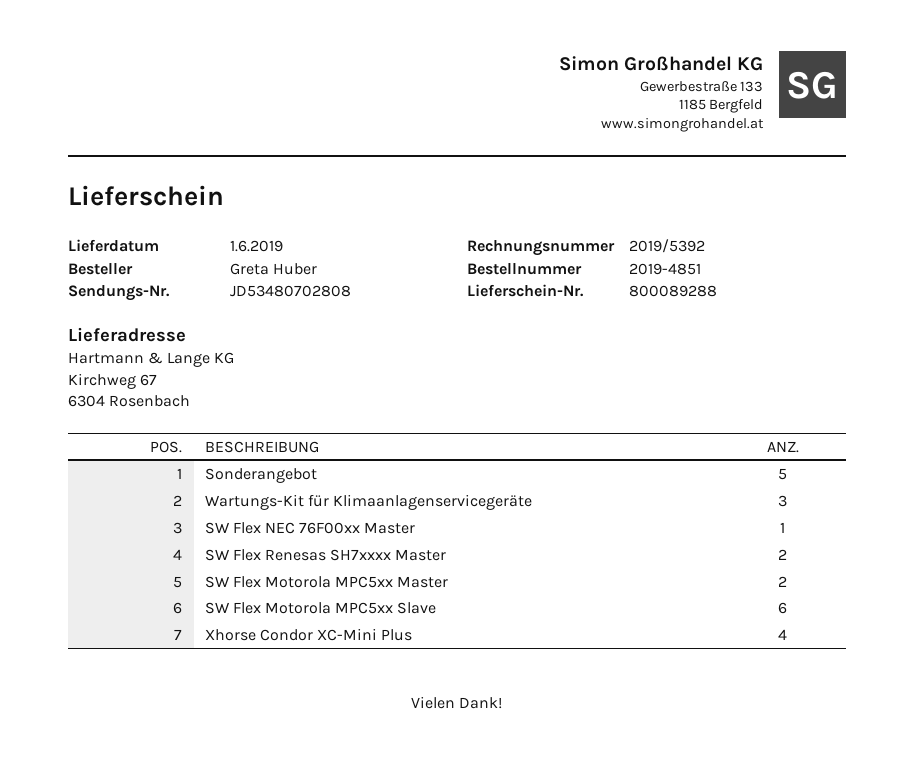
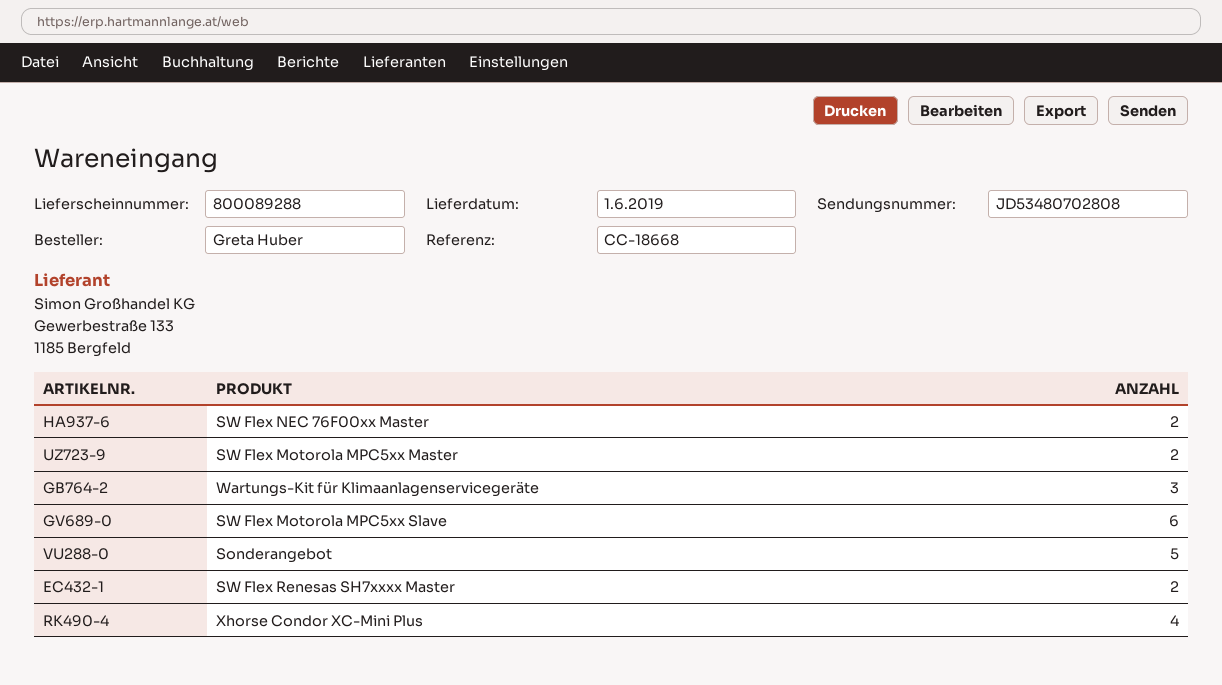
SW Flex NEC 76F00xx Master: 1 -> 2

